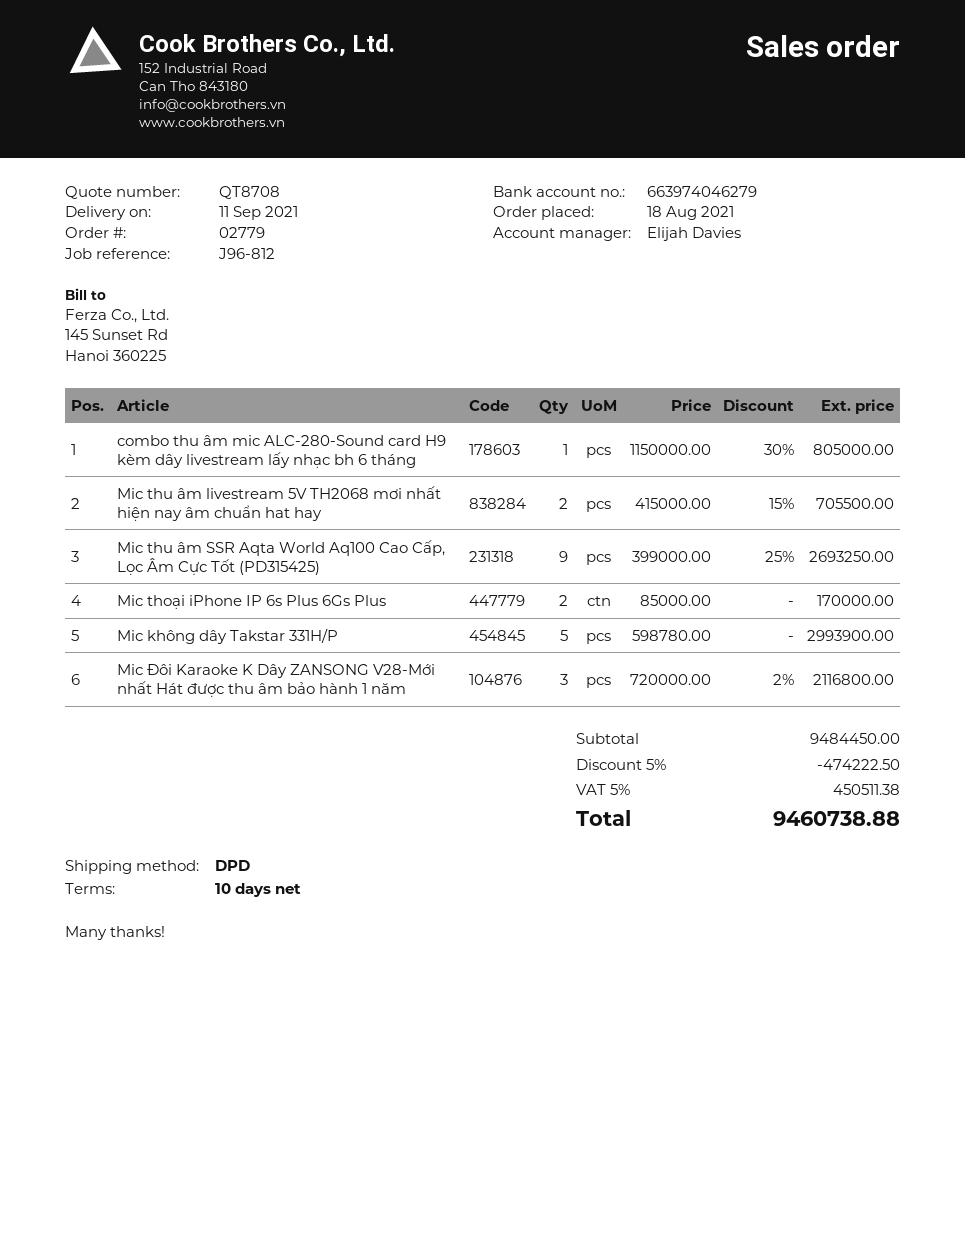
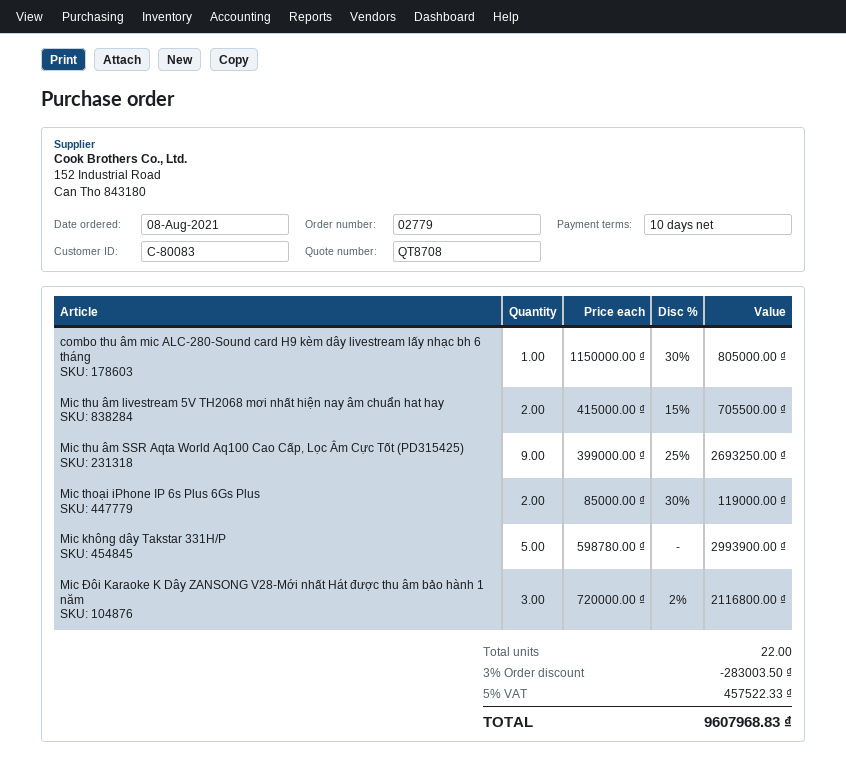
order date: 2021-08-18 -> 2021-08-08
Mic thoại iPhone IP 6s Plus 6Gs Plus: 2 x 85000.00 = 170000.00 -> 2 x 85000.00 - 30% = 119000.00
discount: 5% = 474222.50 -> 3% = 283003.50
tax: 5% = 450511.38 -> 5% = 457522.33
total: 9460738.88 -> 9607968.83

